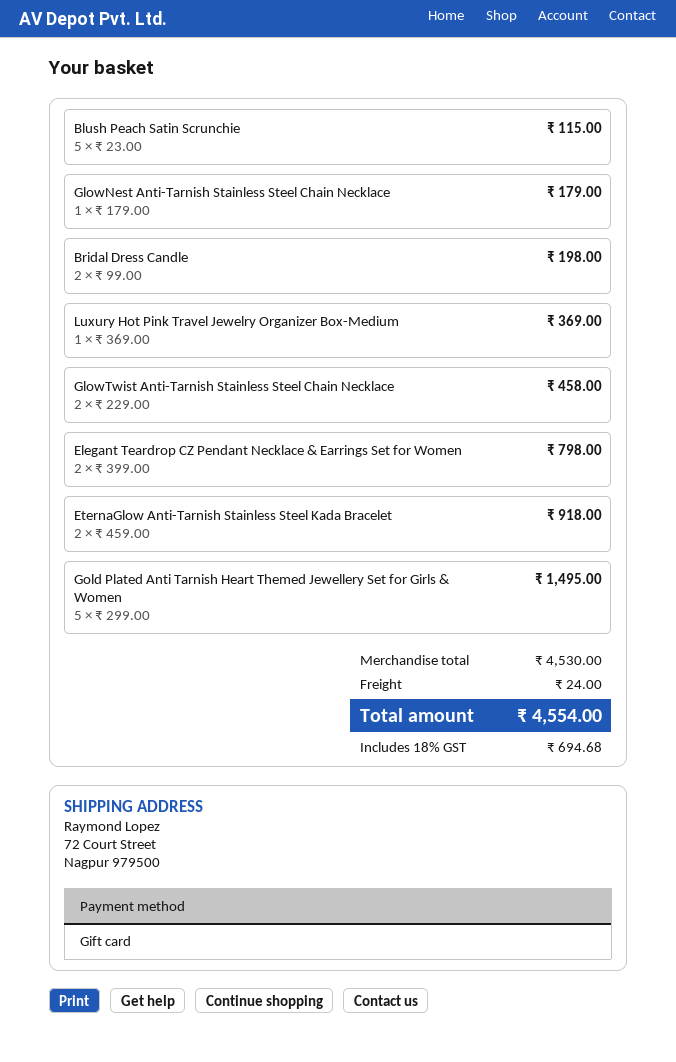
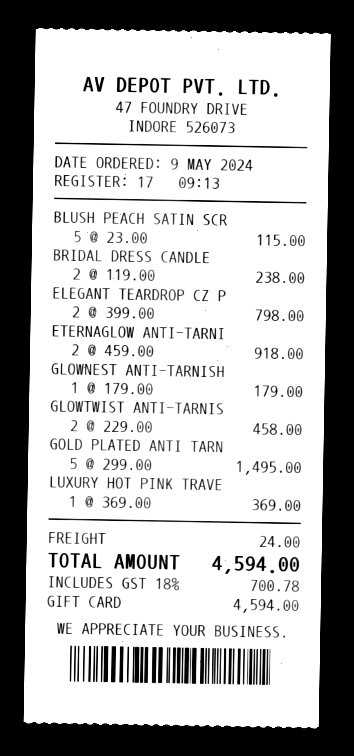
Bridal Dress Candle: 2 x 99.00 = 198.00 -> 2 x 119.00 = 238.00
tax: 18% = 694.68 -> 18% = 700.78
total: 4554.00 -> 4594.00

